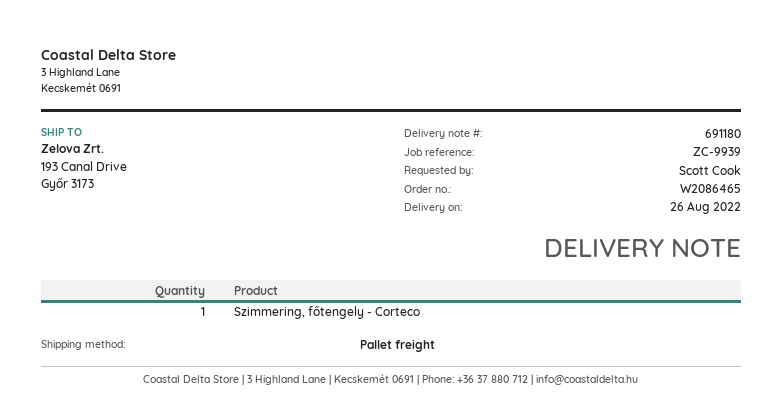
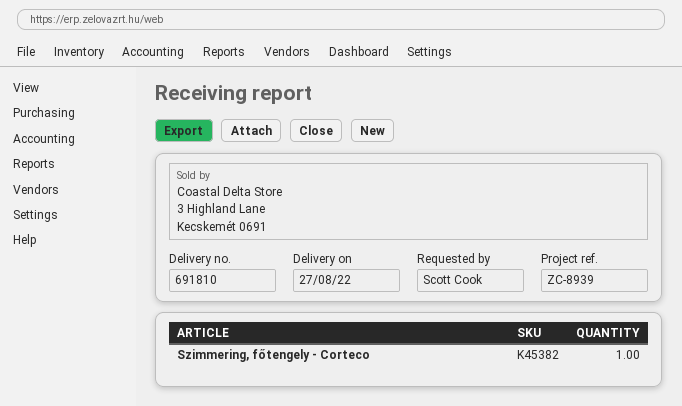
delivery note number: 691180 -> 691810
delivery date: 2022-08-26 -> 2022-08-27
reference: ZC-9939 -> ZC-8939

